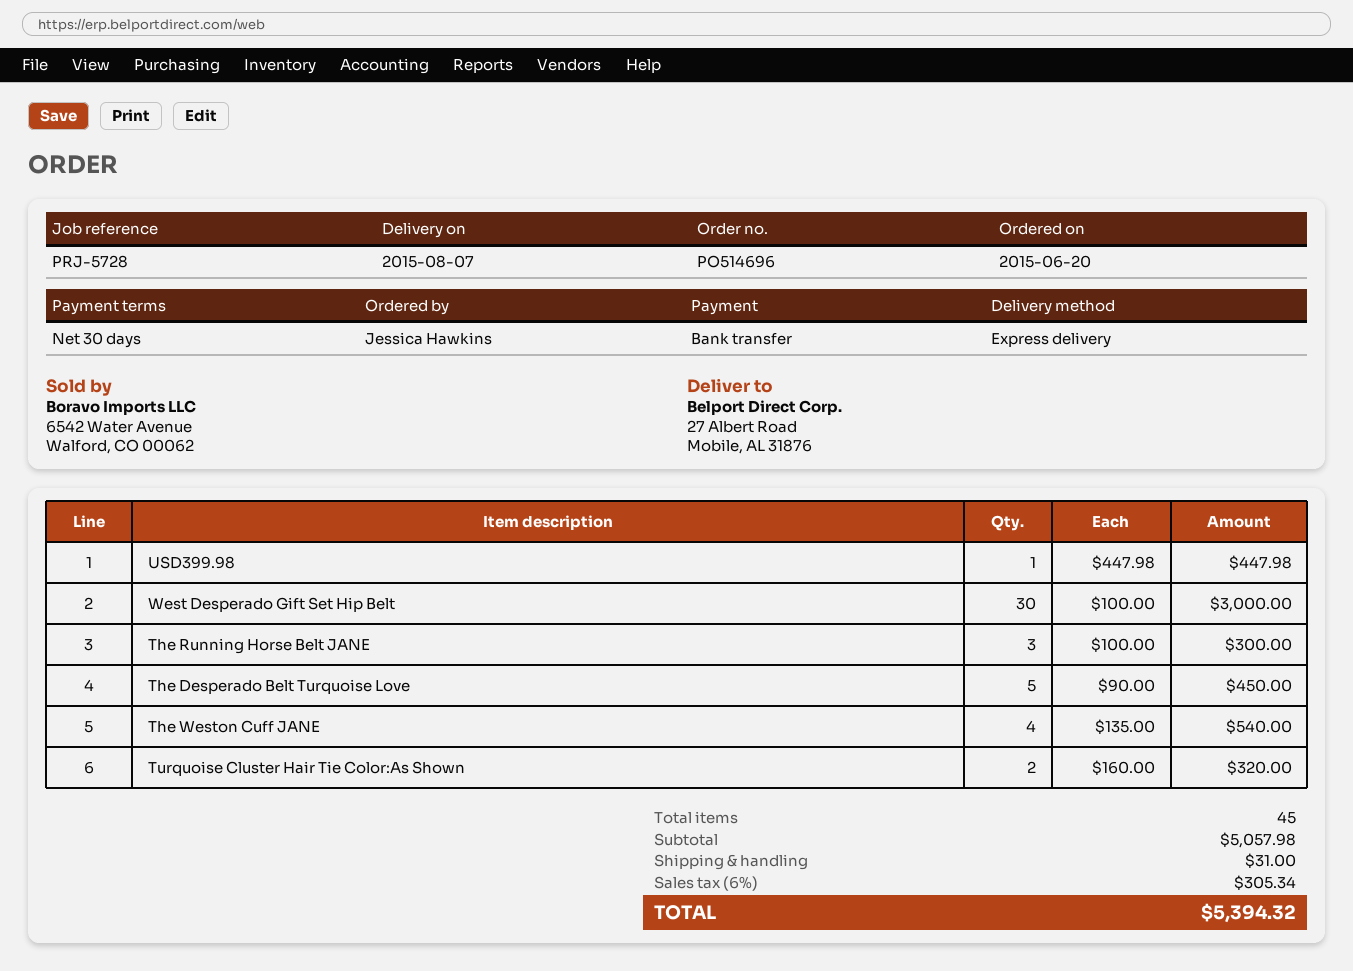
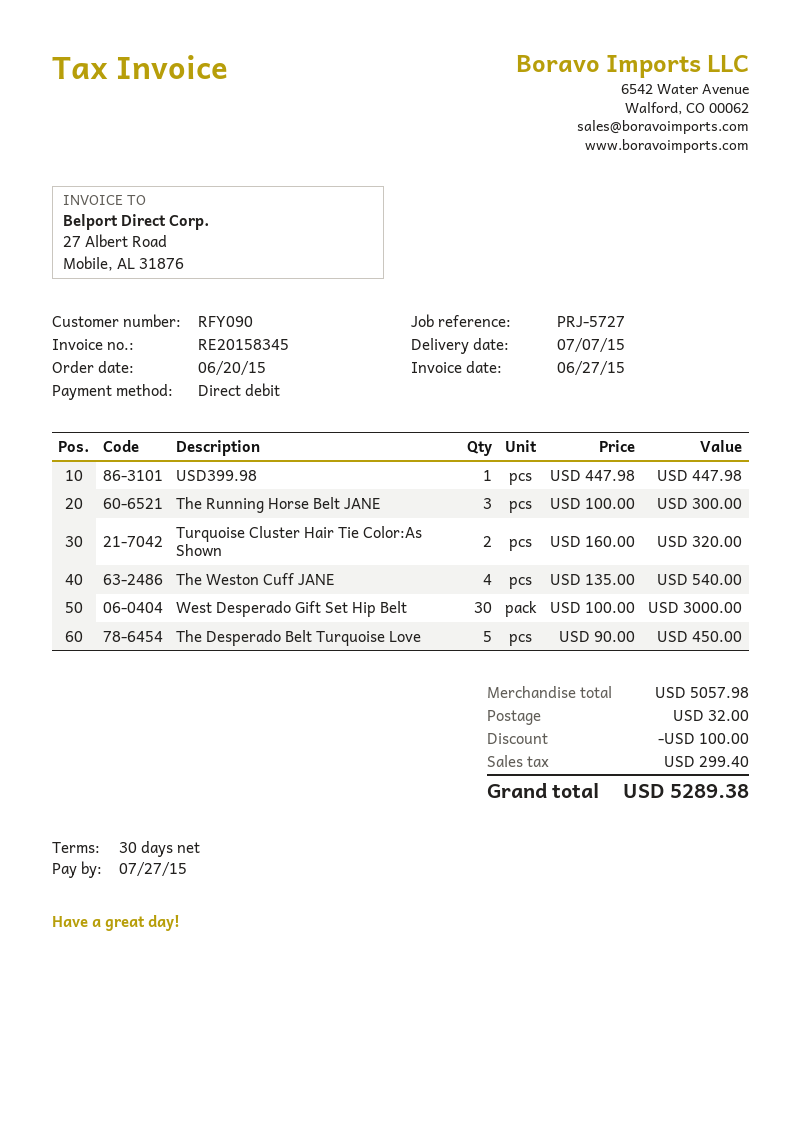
delivery date: 2015-08-07 -> 2015-07-07
reference: PRJ-5728 -> PRJ-5727
payment method: bank transfer -> direct debit
discount: none -> 100.00
shipping: 31.00 -> 32.00
tax: 305.34 -> 299.40
total: 5394.32 -> 5289.38

